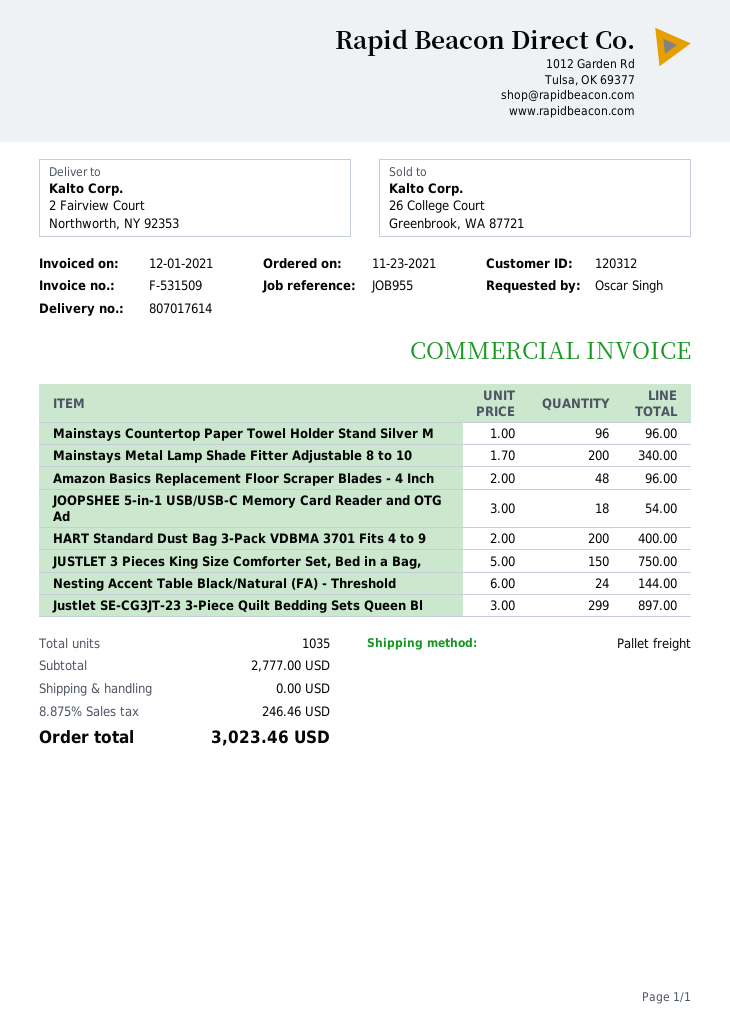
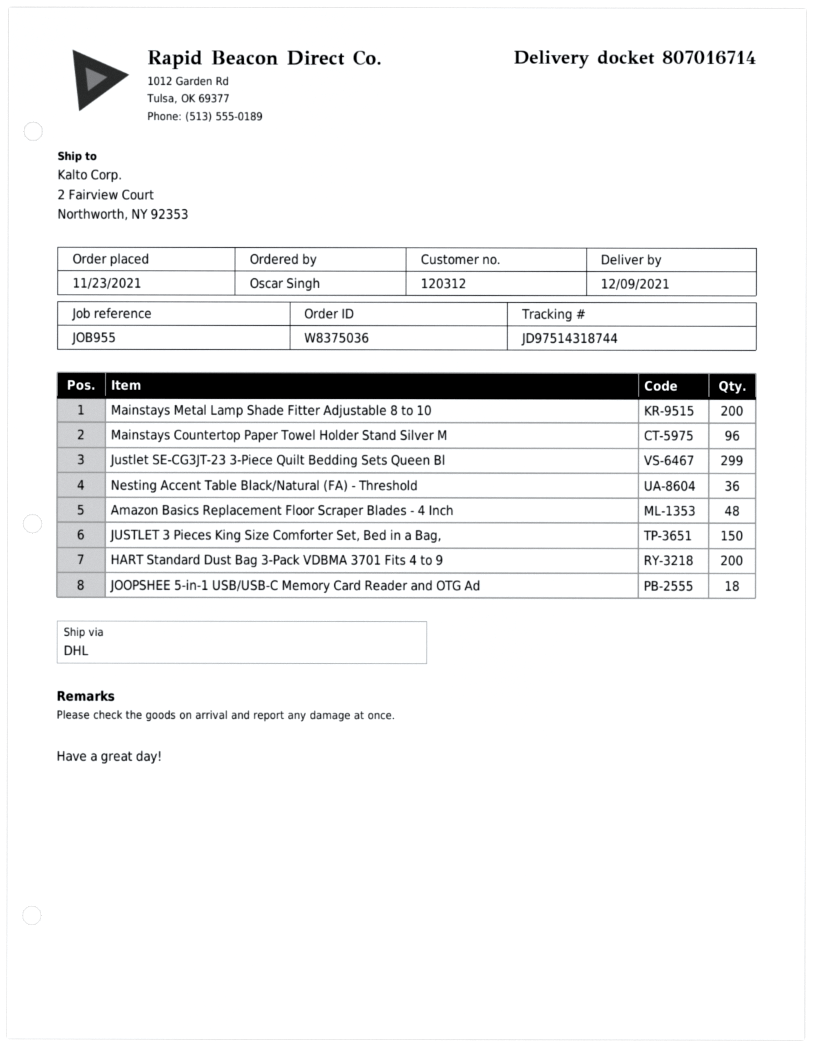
delivery note number: 807017614 -> 807016714
shipping method: pallet freight -> DHL
Nesting Accent Table Black/Natural (FA) - Threshold: 24 -> 36

